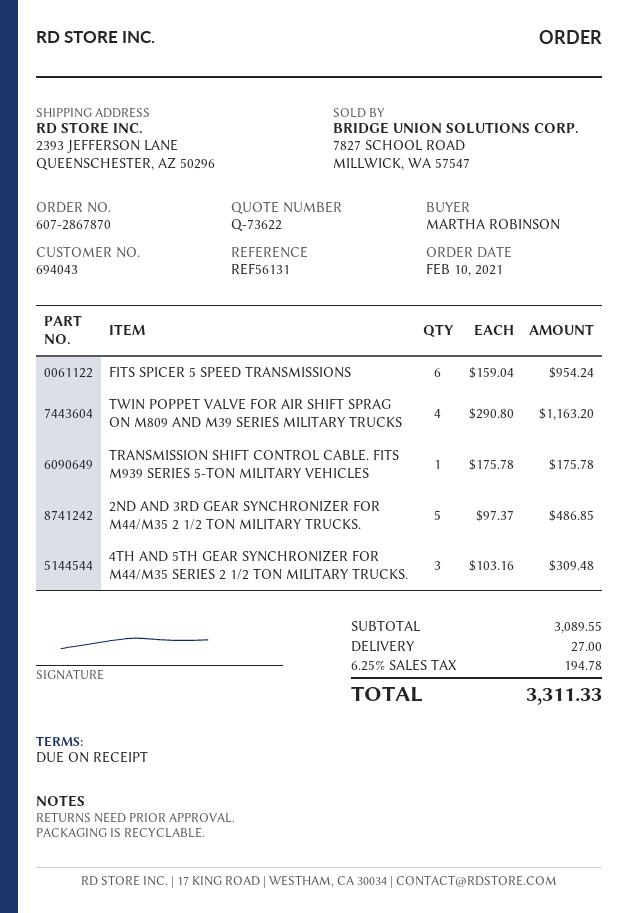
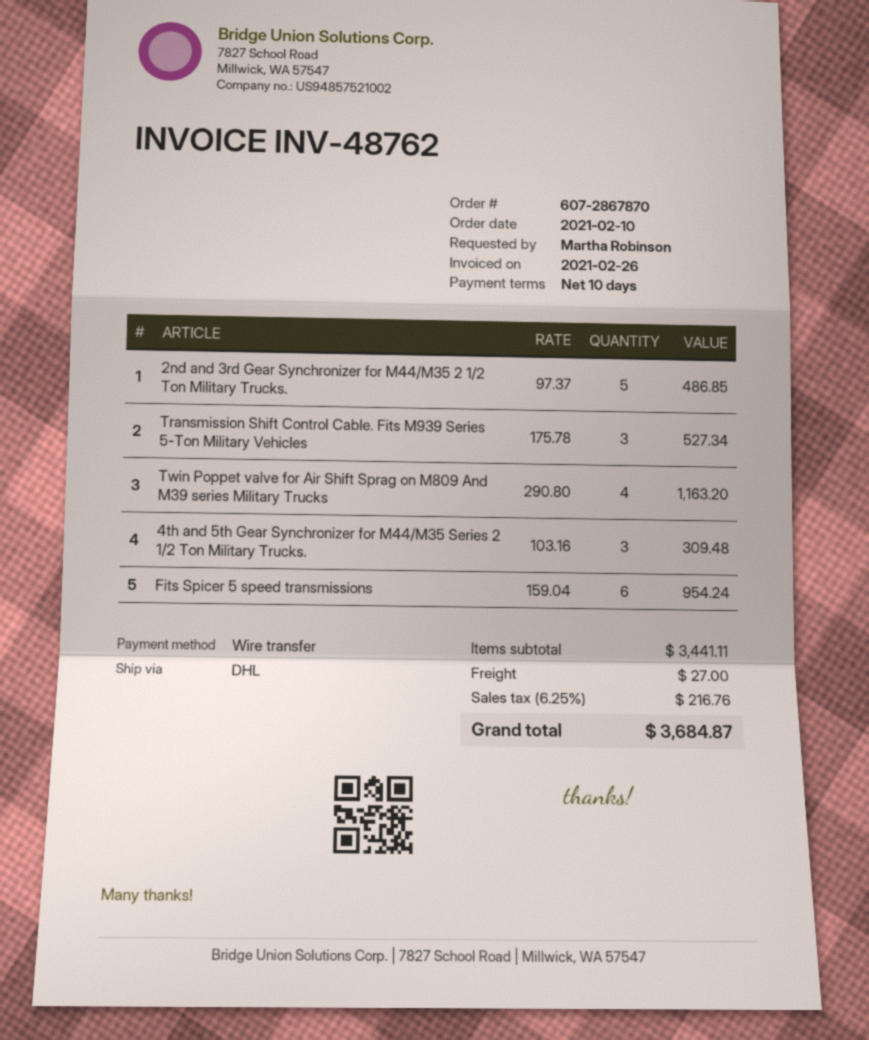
payment terms: on receipt -> 10 days
TRANSMISSION SHIFT CONTROL CABLE. FITS M939 SERIES 5-TON MILITARY VEHICLES: 1 x 175.78 = 175.78 -> 3 x 175.78 = 527.34
subtotal: 3089.55 -> 3441.11
tax: 6.25% = 194.78 -> 6.25% = 216.76
total: 3311.33 -> 3684.87

